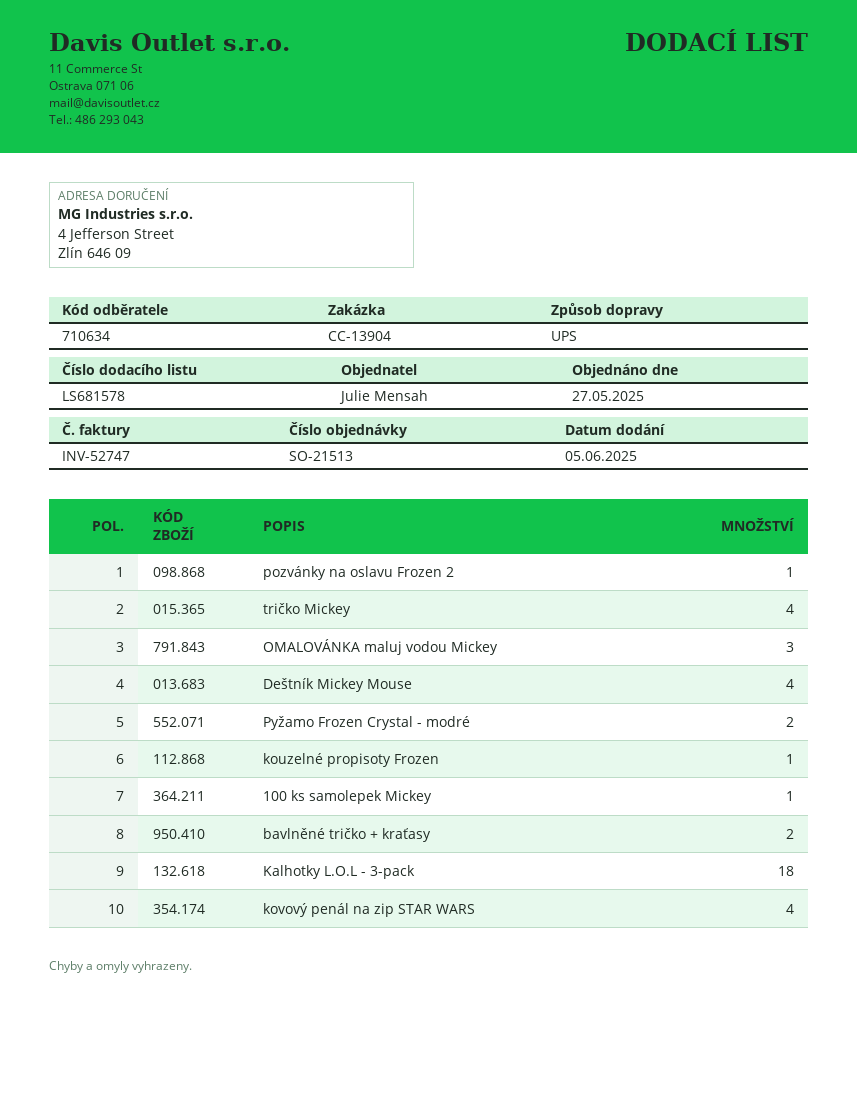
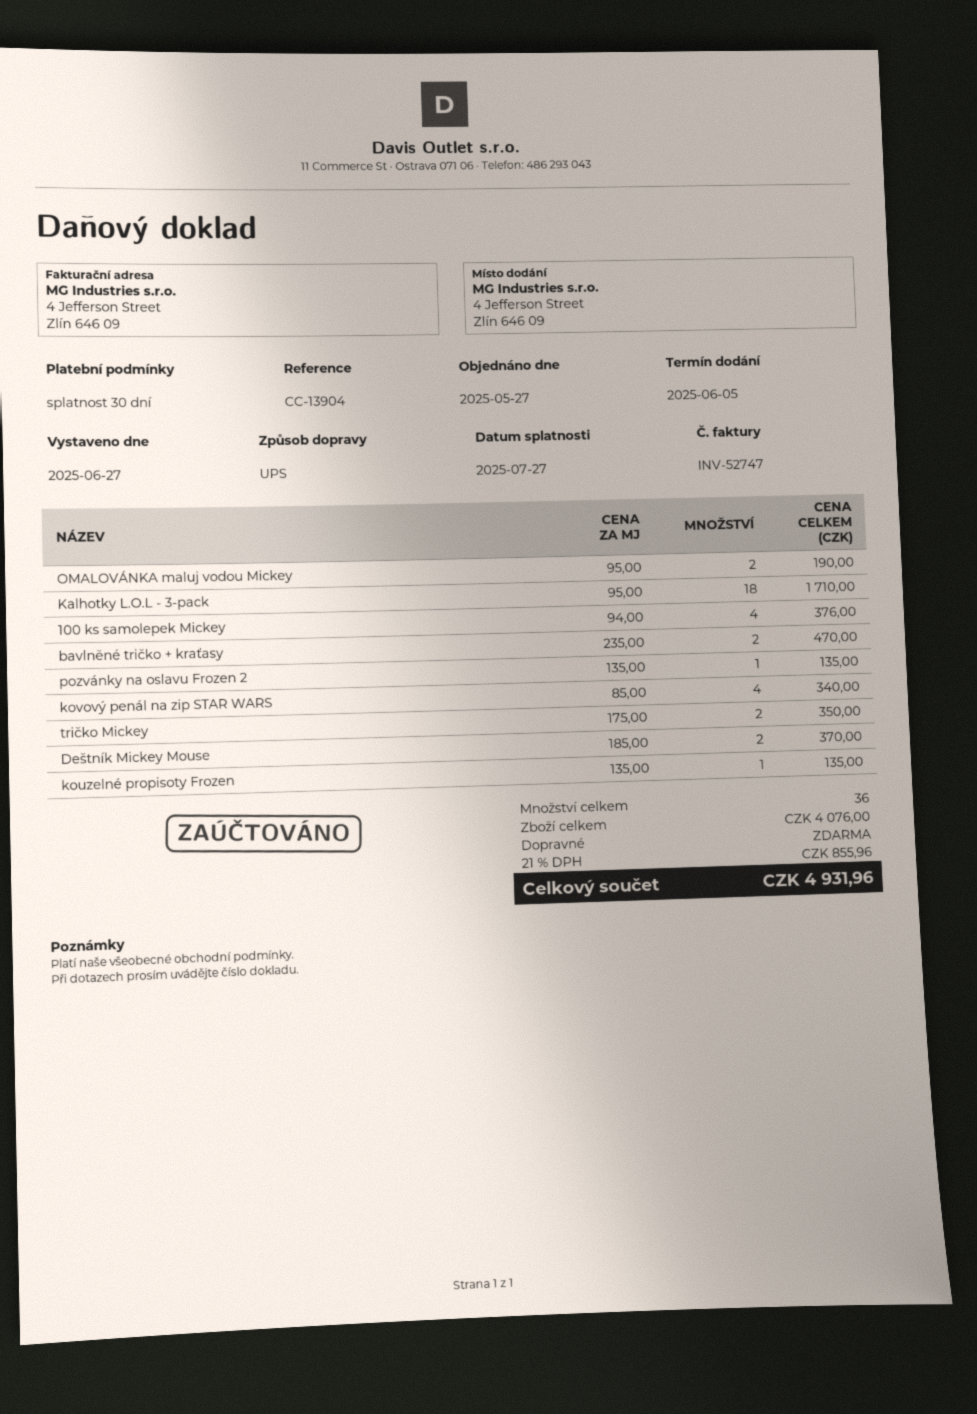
tričko Mickey: 4 -> 2
OMALOVÁNKA maluj vodou Mickey: 3 -> 2
Deštník Mickey Mouse: 4 -> 2
Pyžamo Frozen Crystal - modré: 2 -> none
100 ks samolepek Mickey: 1 -> 4

